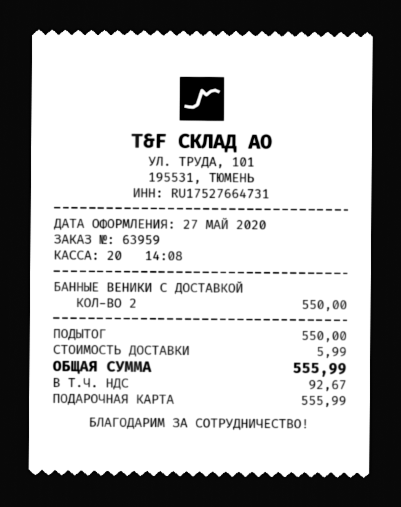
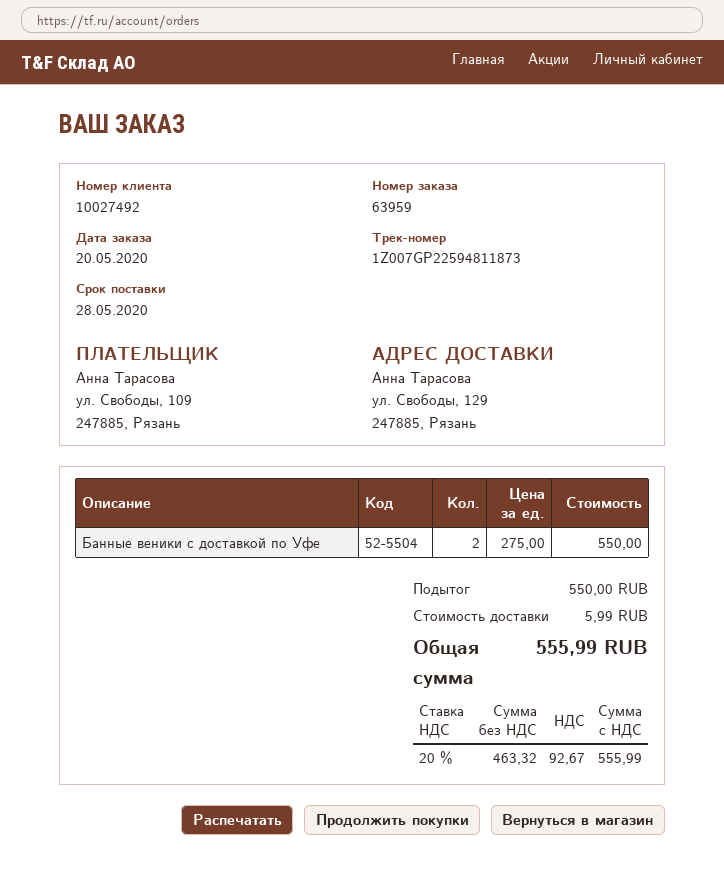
order date: 2020-05-27 -> 2020-05-20

